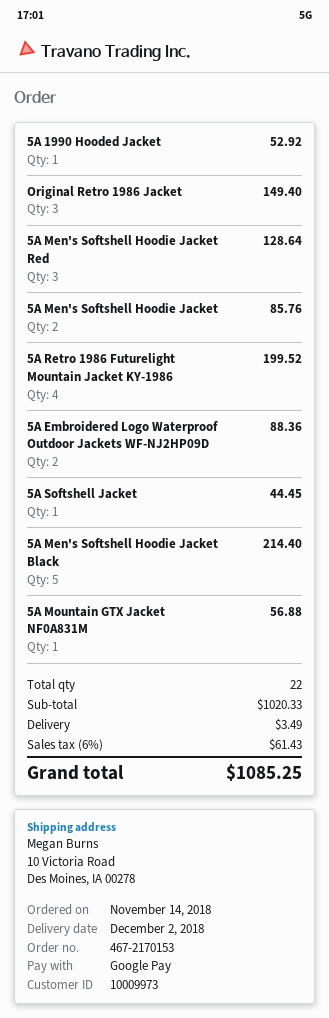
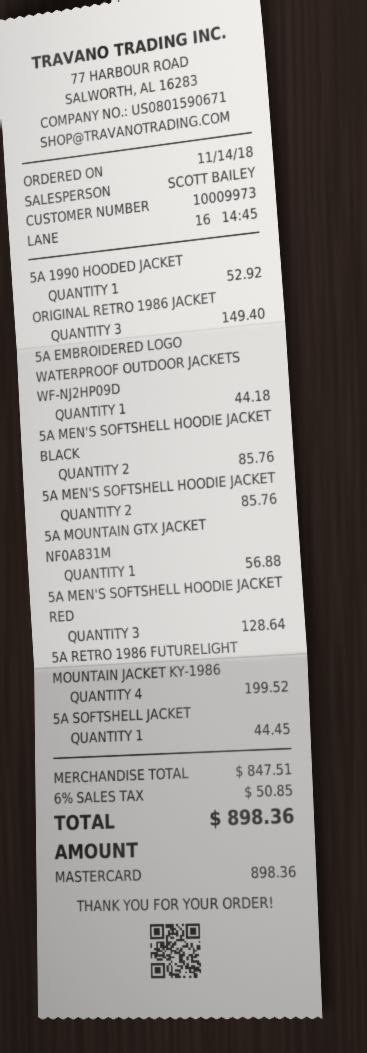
payment method: Google Pay -> Mastercard
5A Embroidered Logo Waterproof Outdoor Jackets WF-NJ2HP09D: 2 for 88.36 -> 1 for 44.18
5A Men's Softshell Hoodie Jacket Black: 5 for 214.40 -> 2 for 85.76
subtotal: 1020.33 -> 847.51
shipping: 3.49 -> none
tax: 6% = 61.43 -> 6% = 50.85
total: 1085.25 -> 898.36

